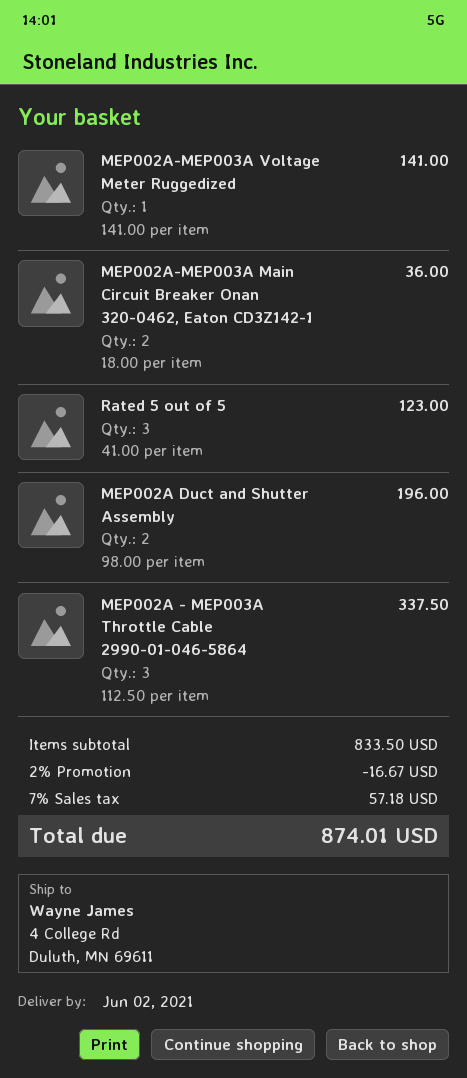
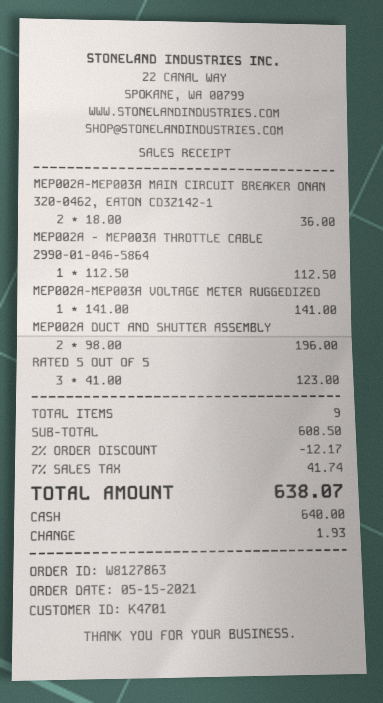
MEP002A - MEP003A Throttle Cable 2990-01-046-5864: 3 x 112.50 = 337.50 -> 1 x 112.50 = 112.50
subtotal: 833.50 -> 608.50
discount: 2% = 16.67 -> 2% = 12.17
tax: 7% = 57.18 -> 7% = 41.74
total: 874.01 -> 638.07

